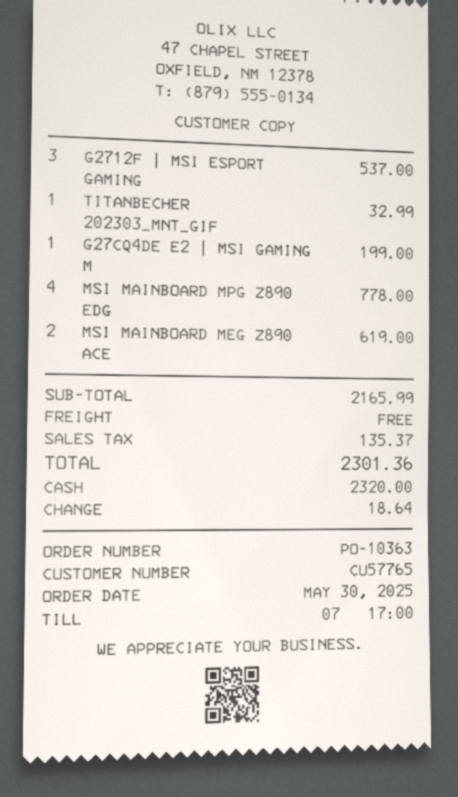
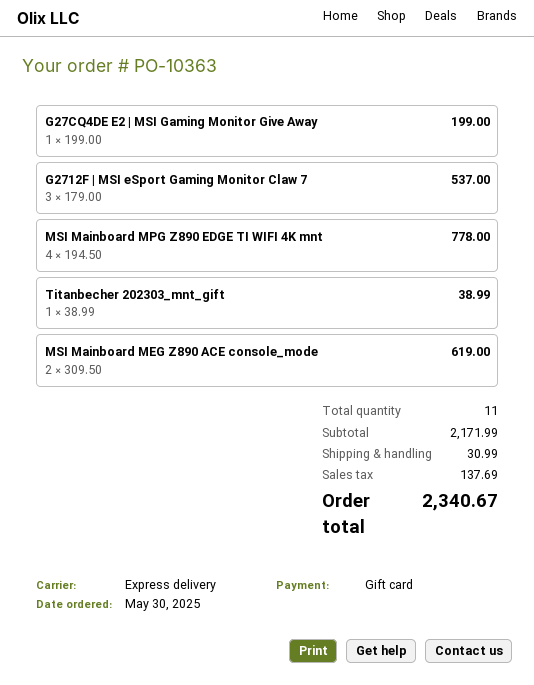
payment method: cash -> gift card
TITANBECHER 202303_MNT_GIF: 1 for 32.99 -> 1 for 38.99
subtotal: 2165.99 -> 2171.99
shipping: 0.00 -> 30.99
tax: 135.37 -> 137.69
total: 2301.36 -> 2340.67

